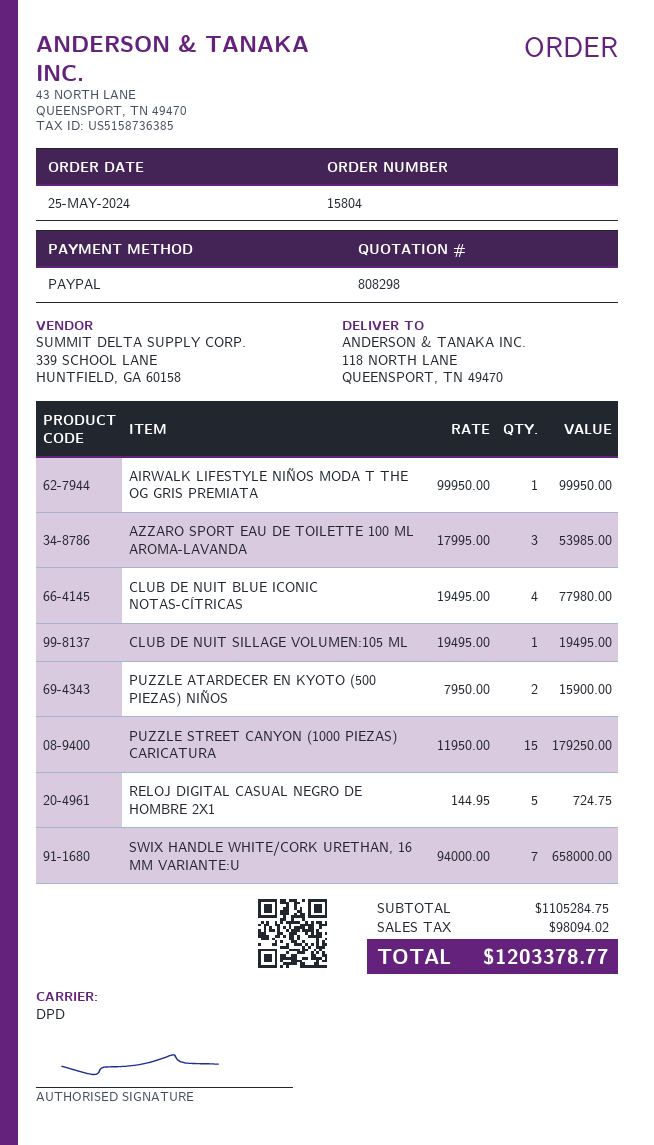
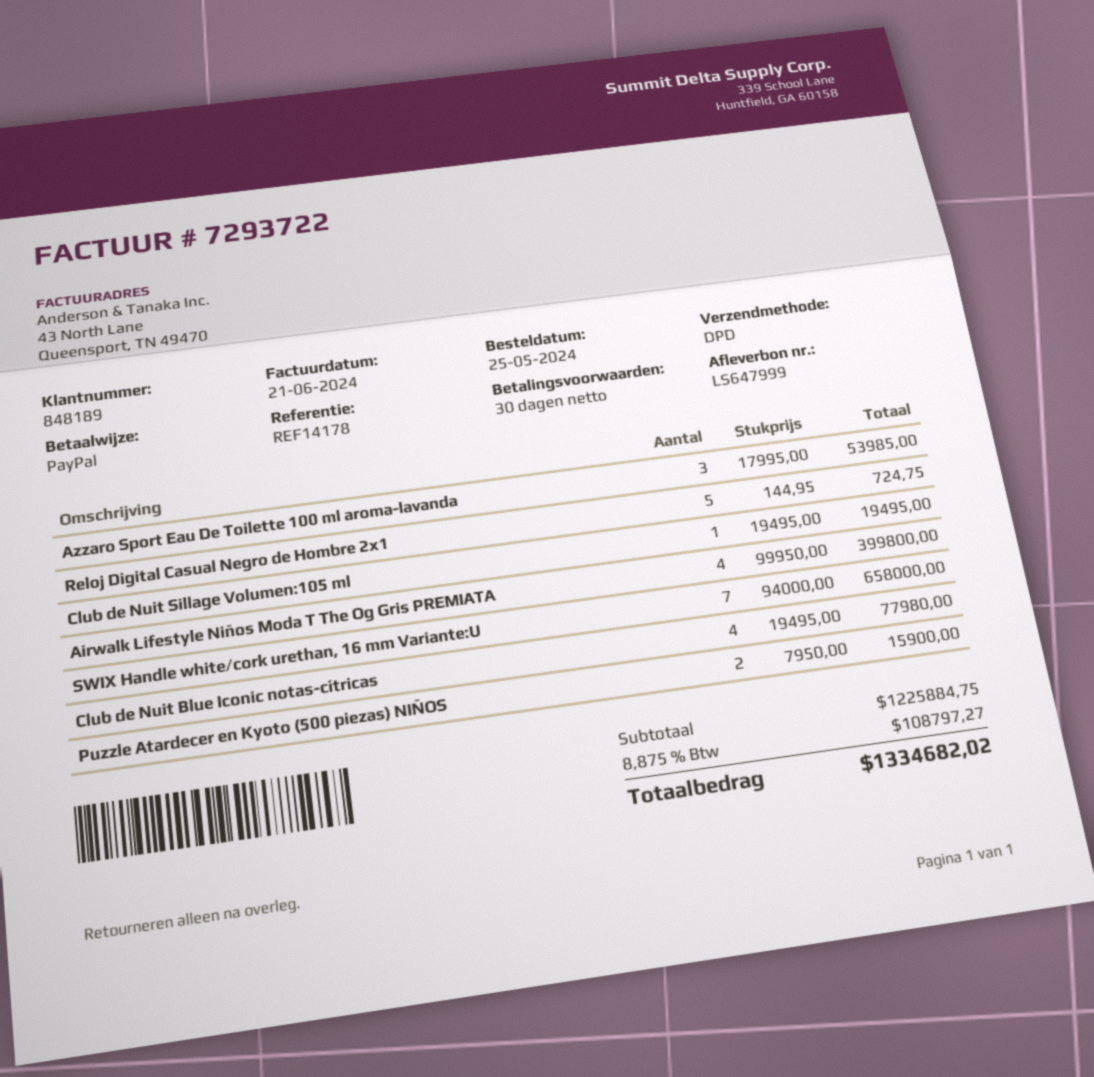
AIRWALK LIFESTYLE NIÑOS MODA T THE OG GRIS PREMIATA: 1 x 99950.00 = 99950.00 -> 4 x 99950.00 = 399800.00
PUZZLE STREET CANYON (1000 PIEZAS) CARICATURA: 15 x 11950.00 = 179250.00 -> none
subtotal: 1105284.75 -> 1225884.75
tax: 98094.02 -> 108797.27
total: 1203378.77 -> 1334682.02

